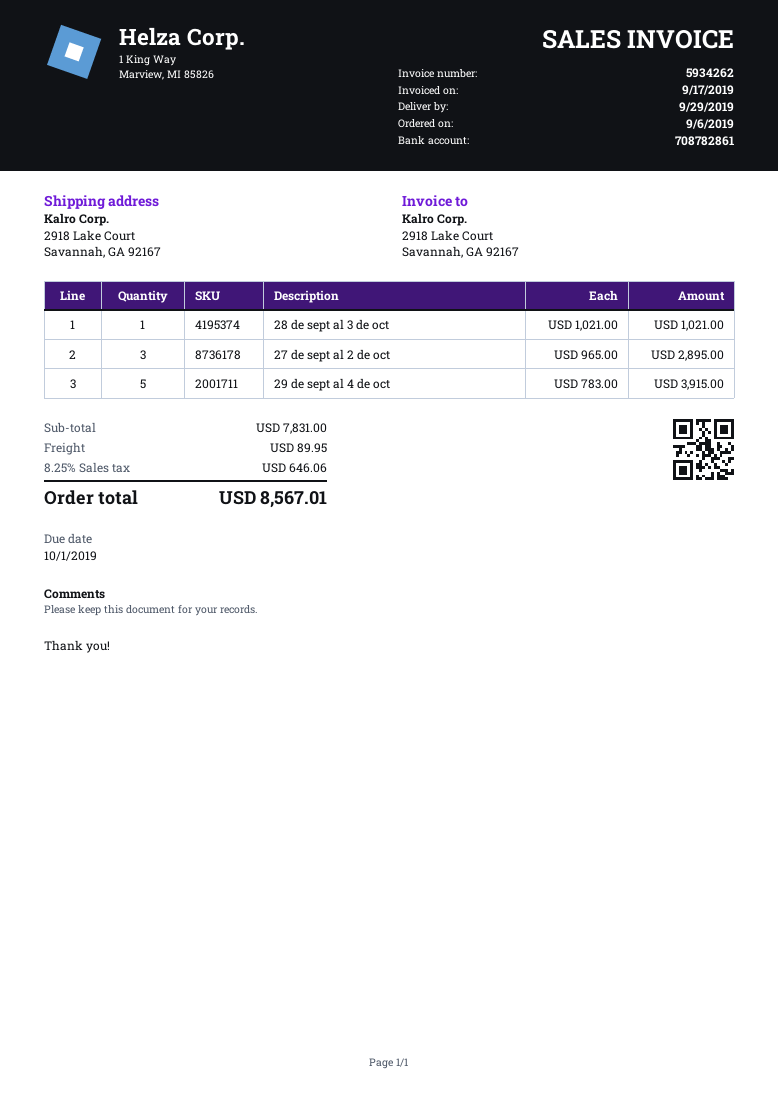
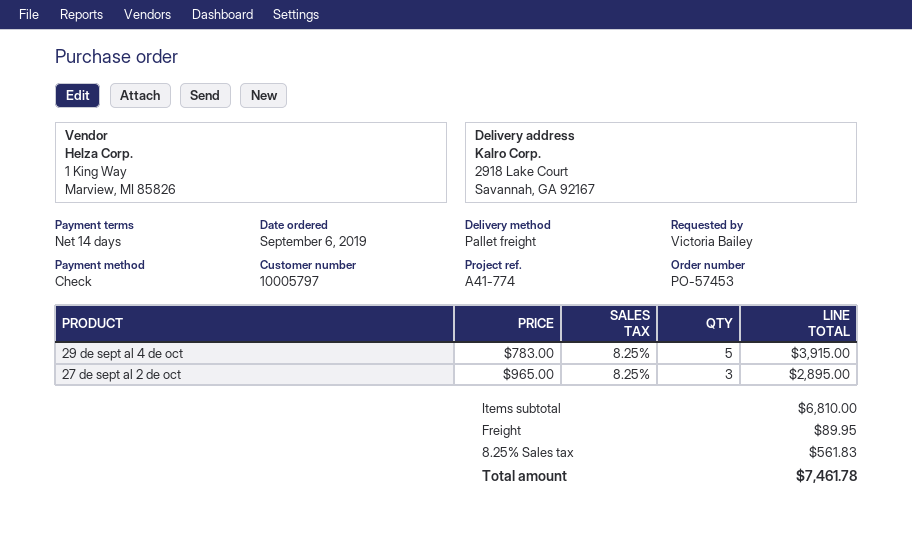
28 de sept al 3 de oct: 1 x 1021.00 = 1021.00 -> none
subtotal: 7831.00 -> 6810.00
tax: 8.25% = 646.06 -> 8.25% = 561.83
total: 8567.01 -> 7461.78

